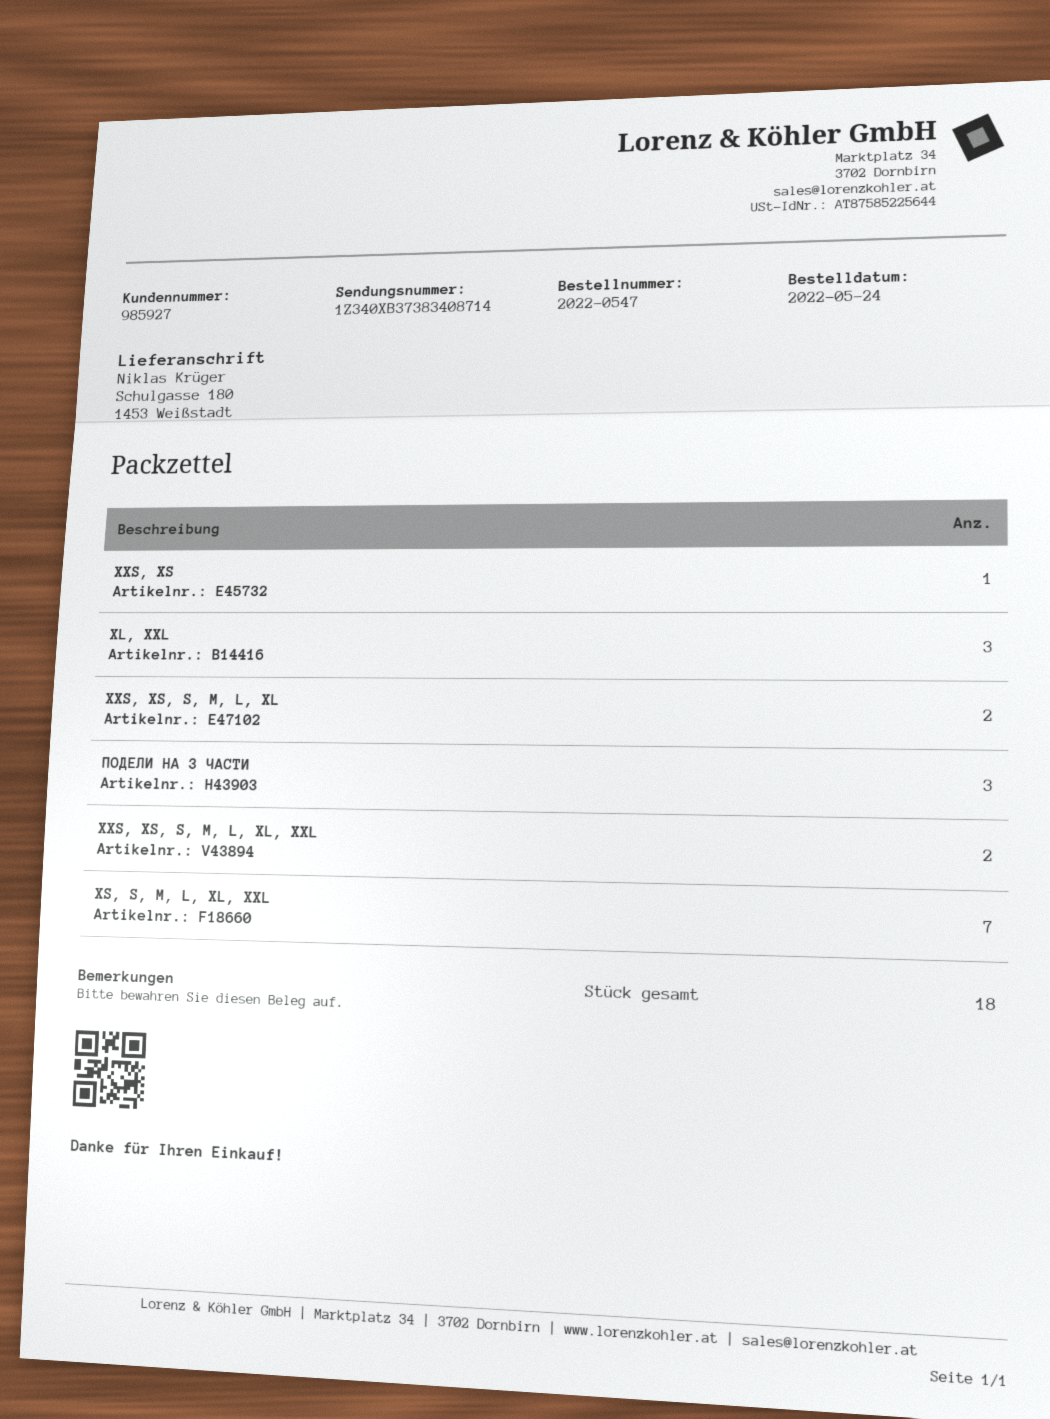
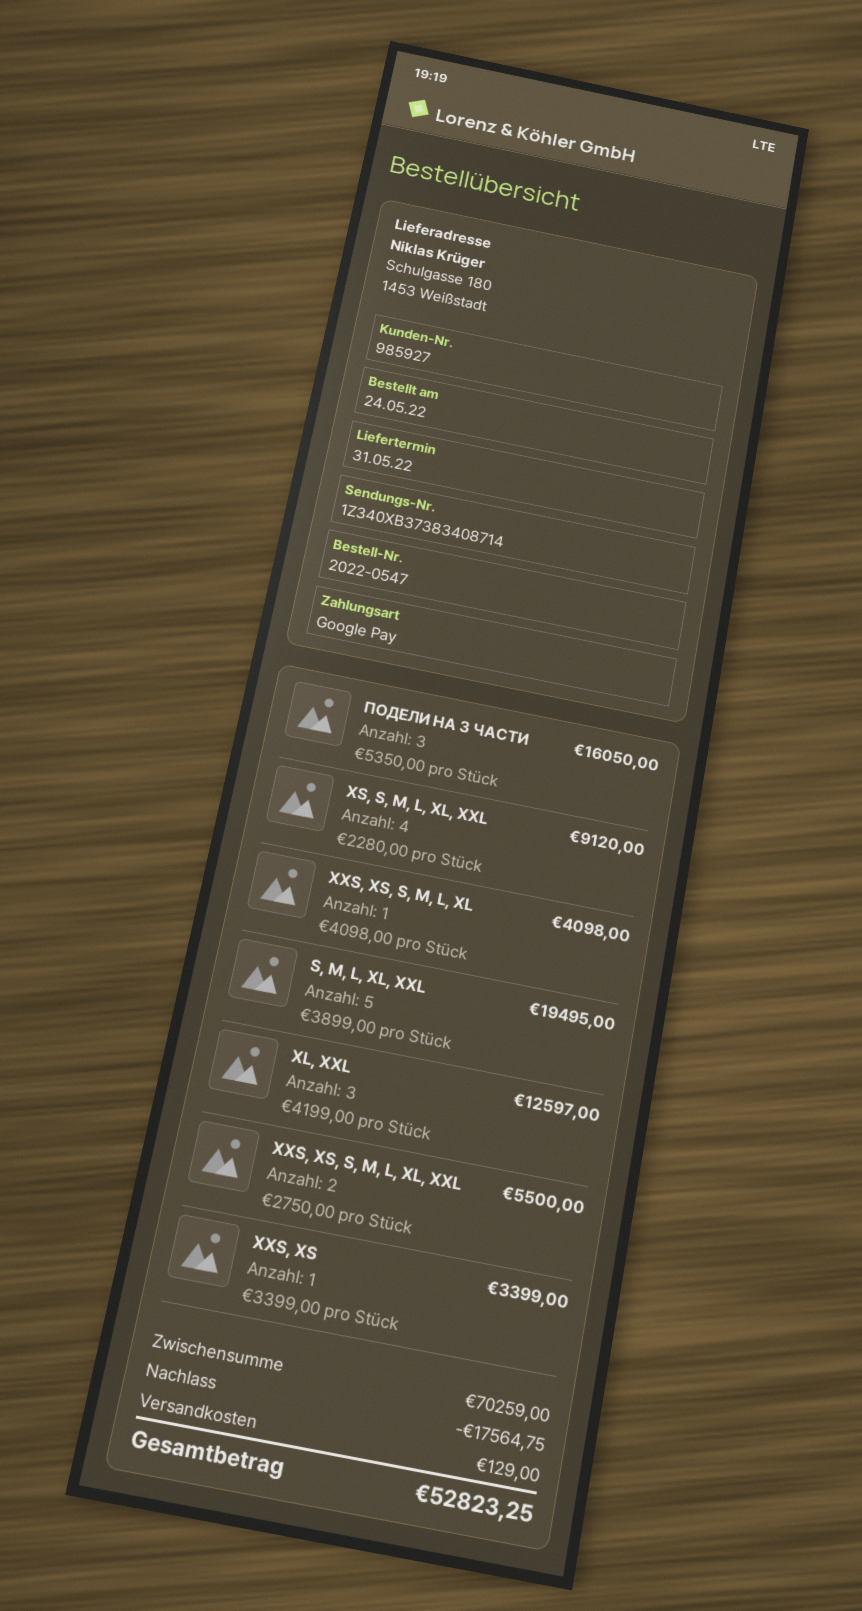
XXS, XS, S, M, L, XL: 2 -> 1
XS, S, M, L, XL, XXL: 7 -> 4
S, M, L, XL, XXL: none -> 5

